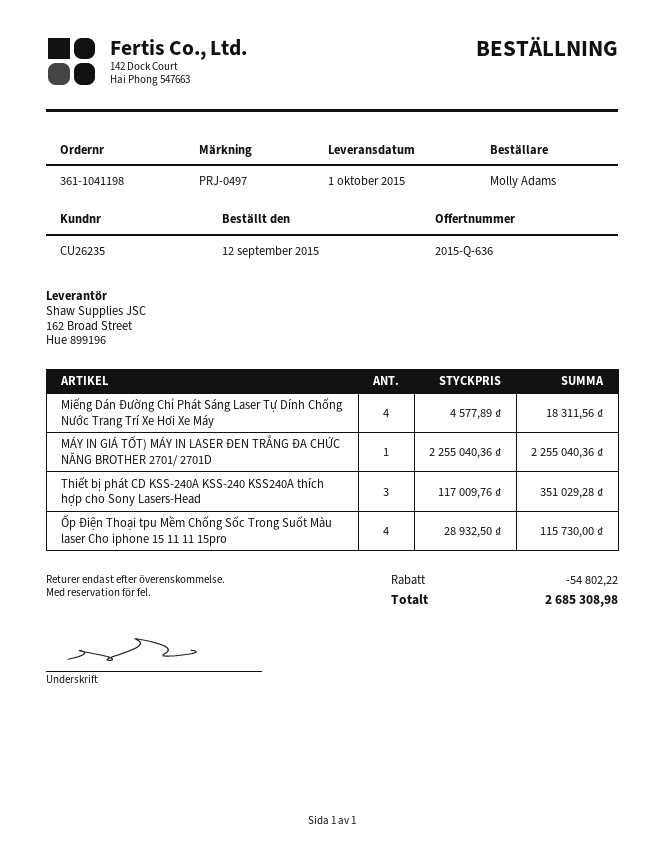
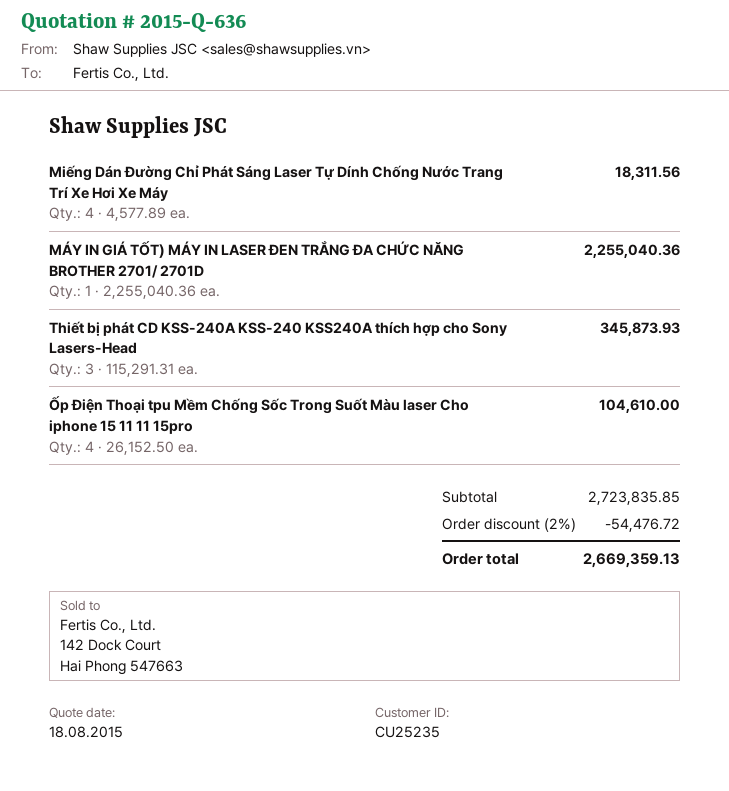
customer number: CU26235 -> CU25235
Thiết bị phát CD KSS-240A KSS-240 KSS240A thích hợp cho Sony Lasers-Head: 3 x 117009.76 = 351029.28 -> 3 x 115291.31 = 345873.93
Ốp Điện Thoại tpu Mềm Chống Sốc Trong Suốt Màu laser Cho iphone 15 11 11 15pro: 4 x 28932.50 = 115730.00 -> 4 x 26152.50 = 104610.00
discount: 54802.22 -> 54476.72
total: 2685308.98 -> 2669359.13

